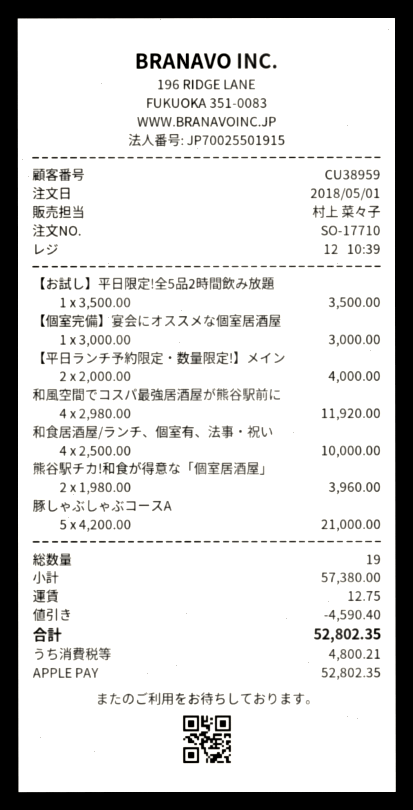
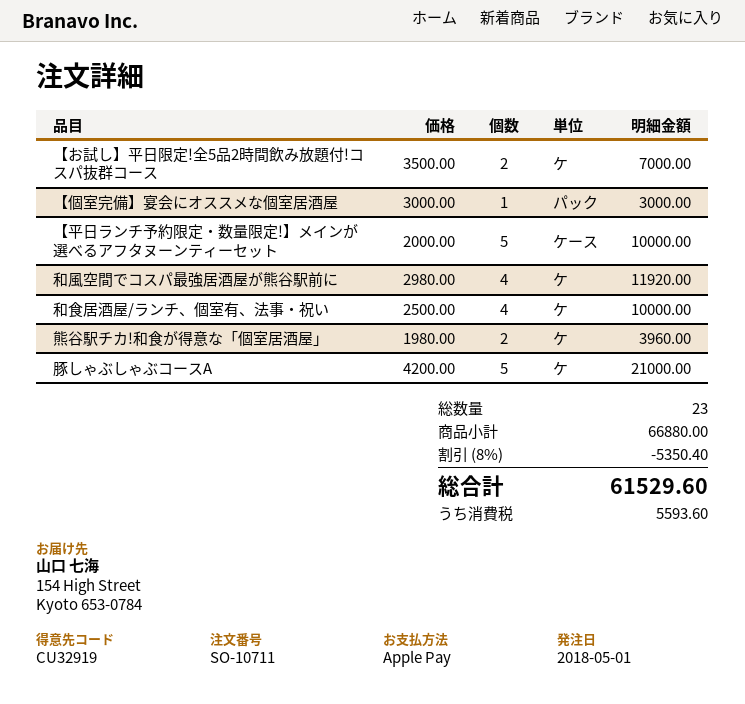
order number: SO-17710 -> SO-10711
customer number: CU38959 -> CU32919
【お試し】平日限定!全5品2時間飲み放題: 1 x 3500.00 = 3500.00 -> 2 x 3500.00 = 7000.00
【平日ランチ予約限定・数量限定!】メイン: 2 x 2000.00 = 4000.00 -> 5 x 2000.00 = 10000.00
total quantity: 19 -> 23
subtotal: 57380.00 -> 66880.00
discount: 4590.40 -> 5350.40
shipping: 12.75 -> none
tax: 4800.21 -> 5593.60
total: 52802.35 -> 61529.60

